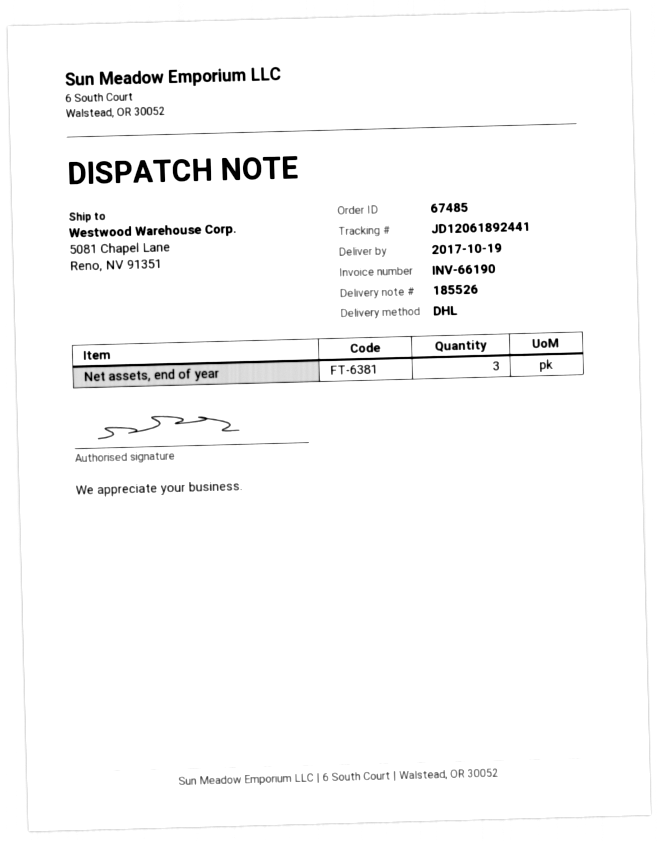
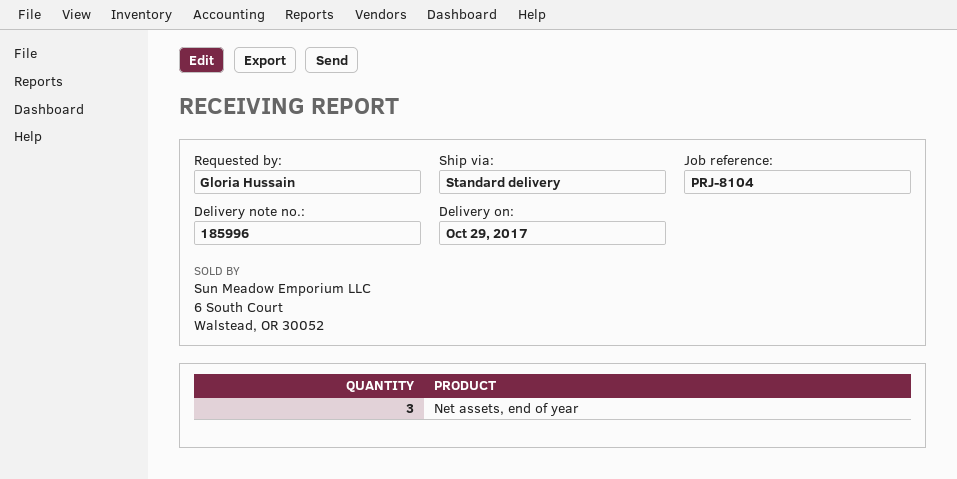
delivery note number: 185526 -> 185996
delivery date: 2017-10-19 -> 2017-10-29
shipping method: DHL -> standard

